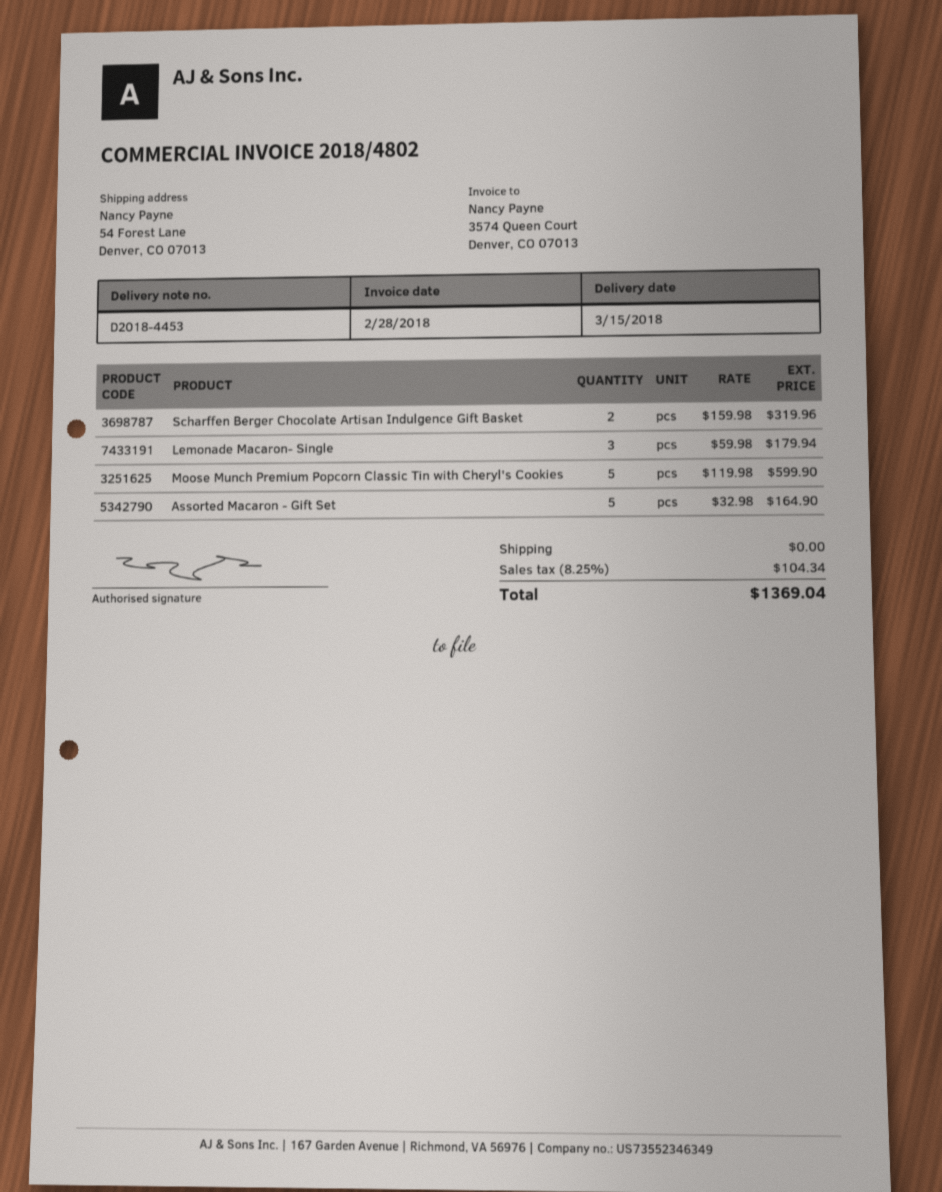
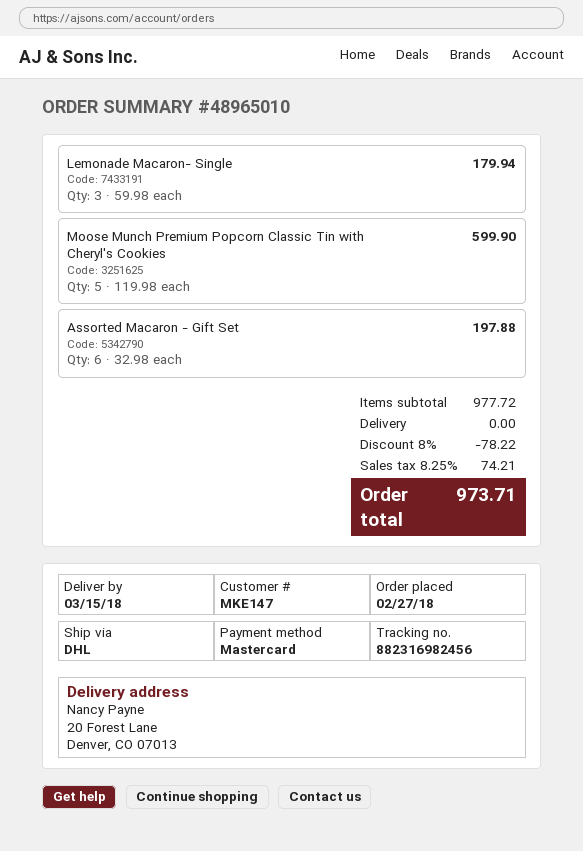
ship to: 54 Forest Lane, Denver, CO 07013 -> 20 Forest Lane, Denver, CO 07013
Scharffen Berger Chocolate Artisan Indulgence Gift Basket: 2 x 159.98 = 319.96 -> none
Assorted Macaron - Gift Set: 5 x 32.98 = 164.90 -> 6 x 32.98 = 197.88
discount: none -> 8% = 78.22
tax: 8.25% = 104.34 -> 8.25% = 74.21
total: 1369.04 -> 973.71

